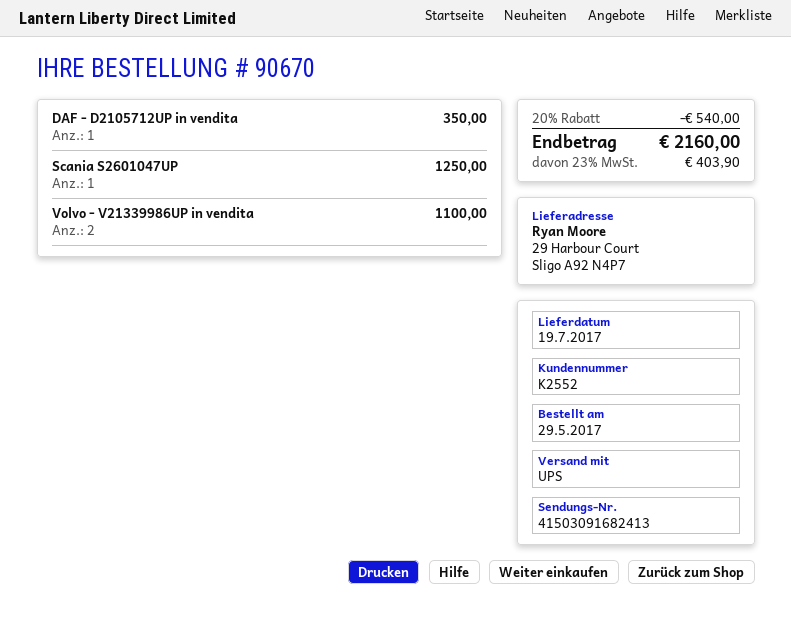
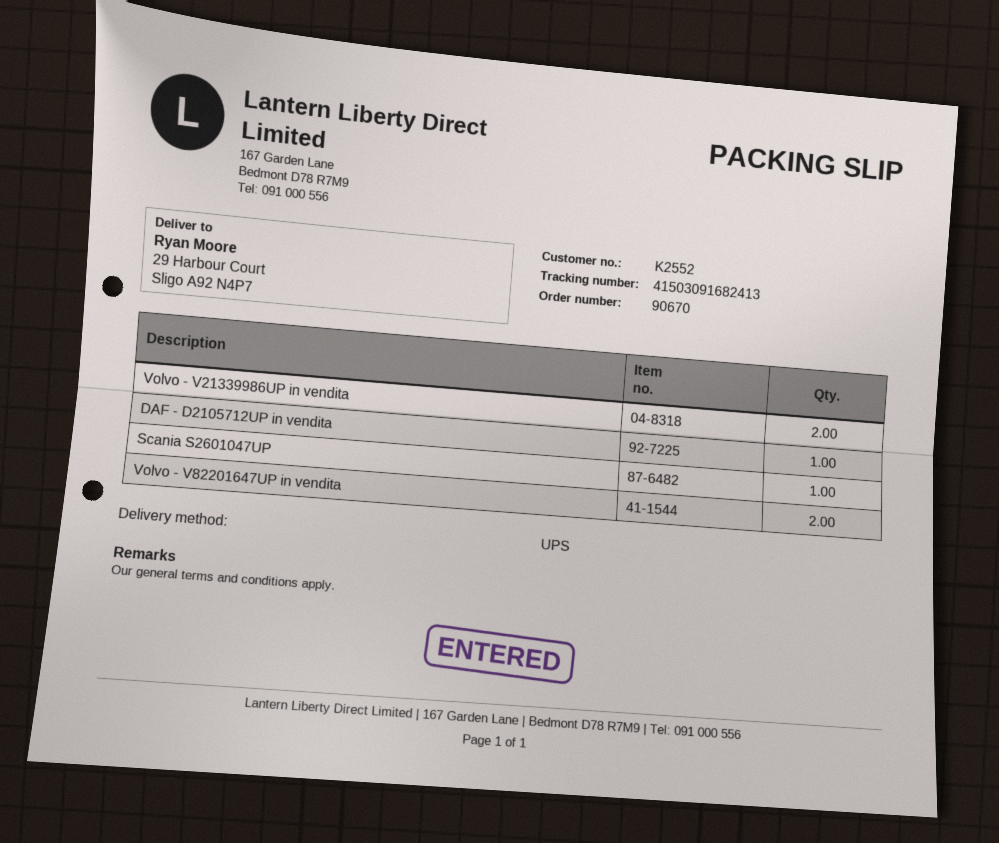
Volvo - V82201647UP in vendita: none -> 2

